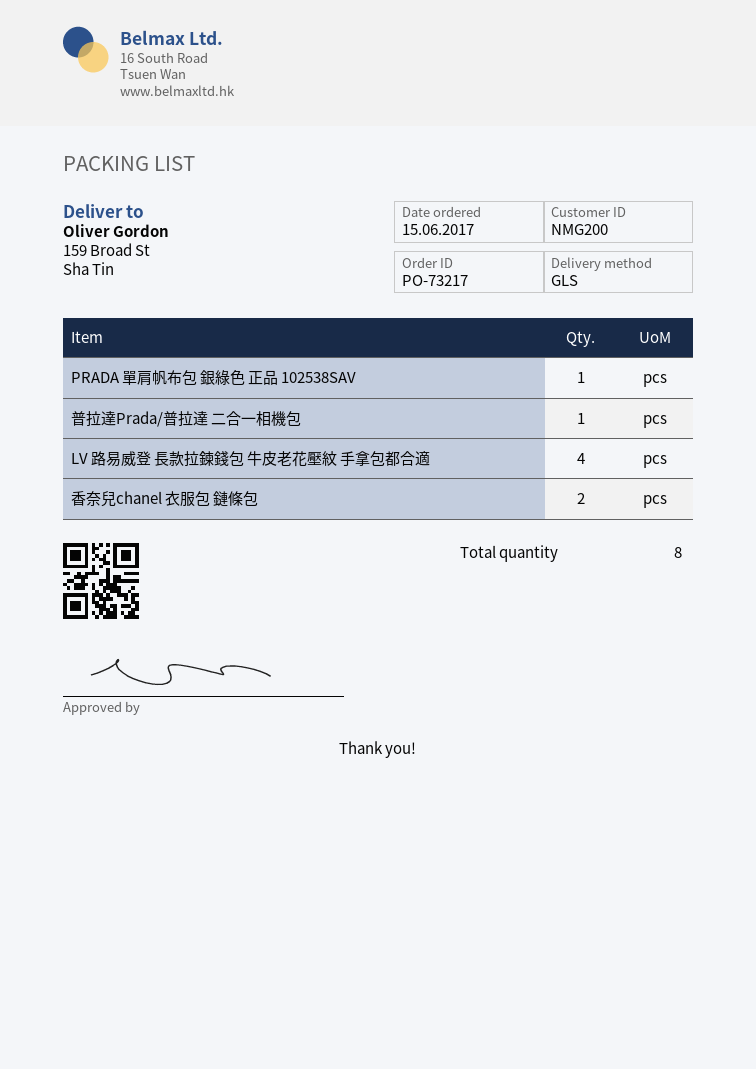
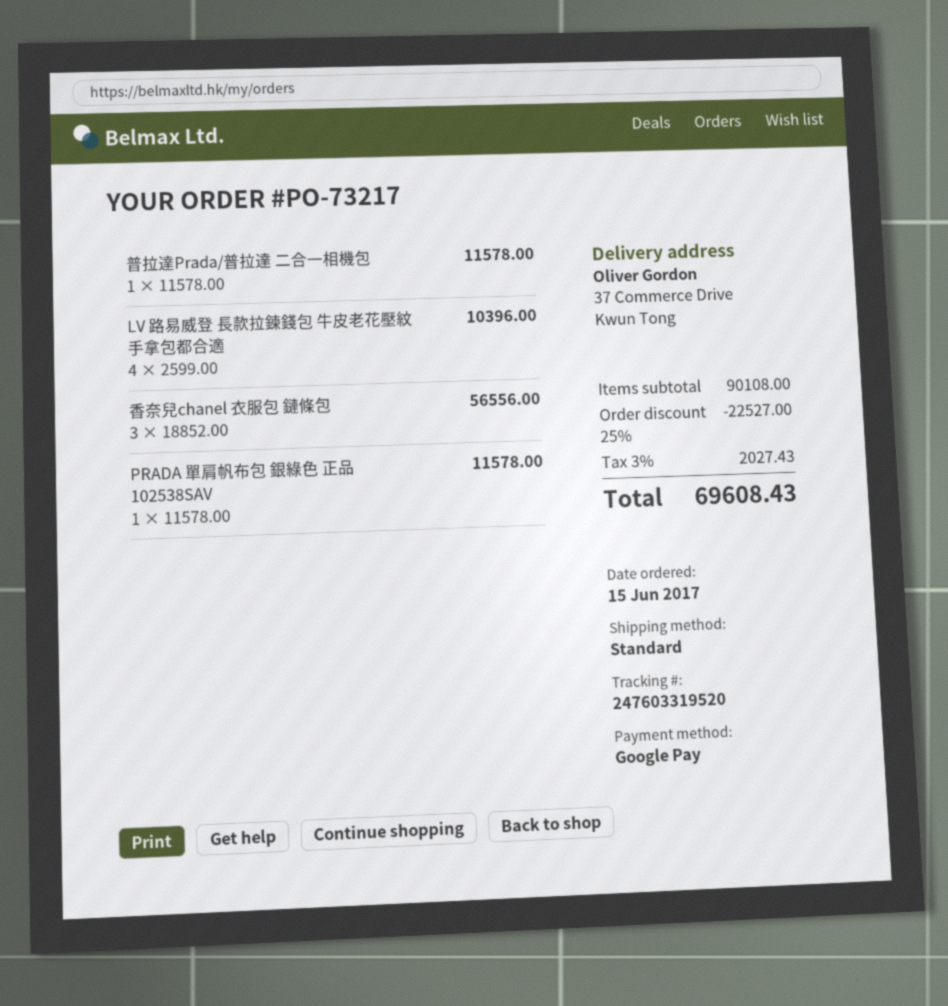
shipping method: GLS -> standard
ship to: 159 Broad St, Sha Tin -> 37 Commerce Drive, Kwun Tong
香奈兒chanel 衣服包 鏈條包: 2 -> 3

